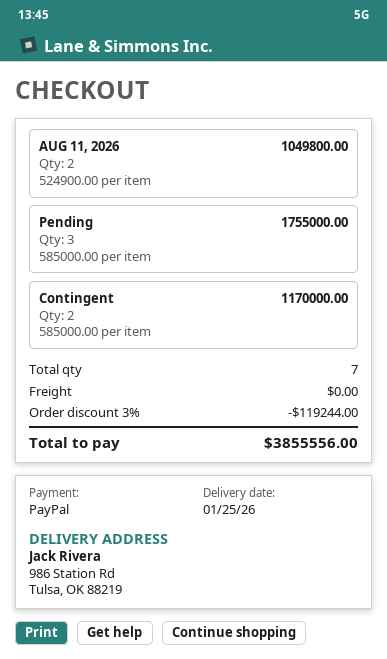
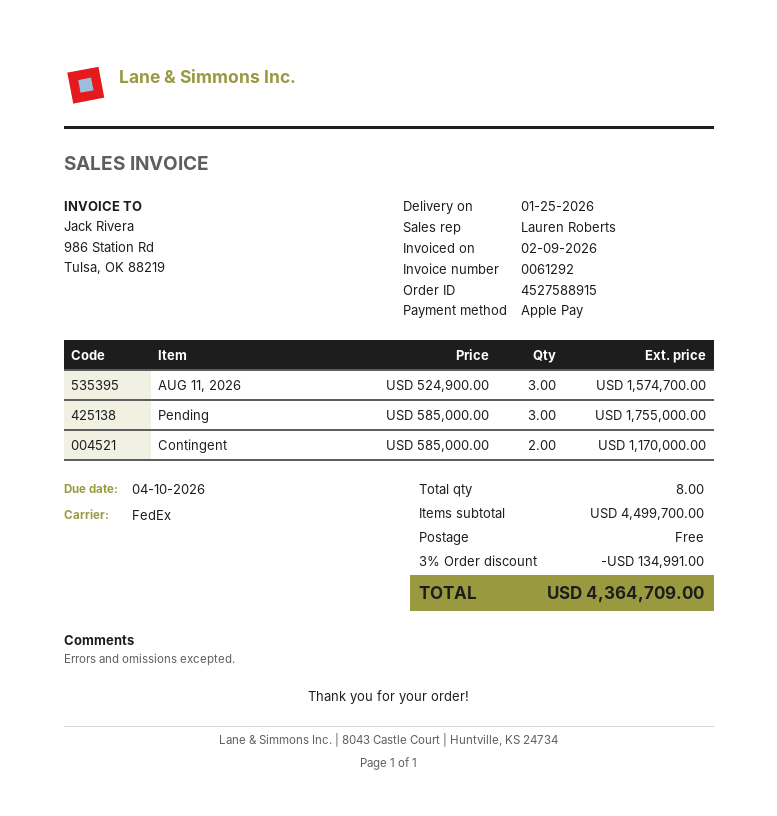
payment method: PayPal -> Apple Pay
AUG 11, 2026: 2 x 524900.00 = 1049800.00 -> 3 x 524900.00 = 1574700.00
total quantity: 7 -> 8
discount: 3% = 119244.00 -> 3% = 134991.00
total: 3855556.00 -> 4364709.00

